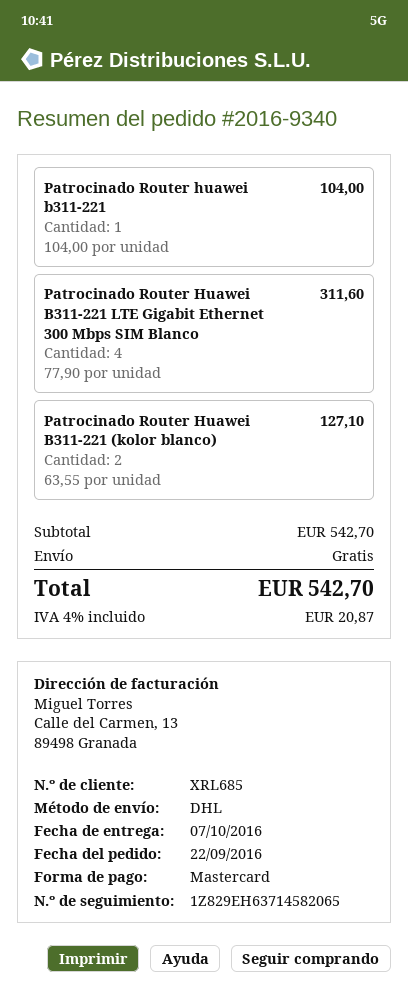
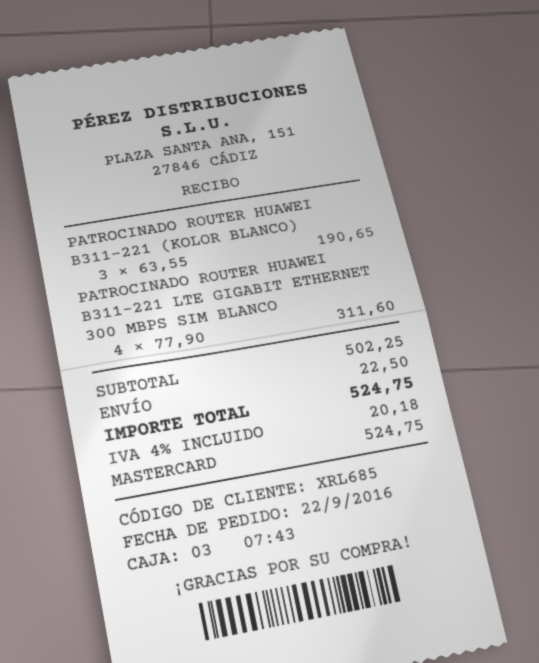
Patrocinado Router huawei b311-221: 1 x 104.00 = 104.00 -> none
Patrocinado Router Huawei B311-221 (kolor blanco): 2 x 63.55 = 127.10 -> 3 x 63.55 = 190.65
subtotal: 542.70 -> 502.25
shipping: 0.00 -> 22.50
tax: 4% = 20.87 -> 4% = 20.18
total: 542.70 -> 524.75

